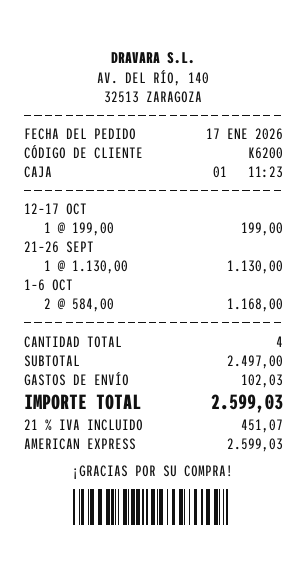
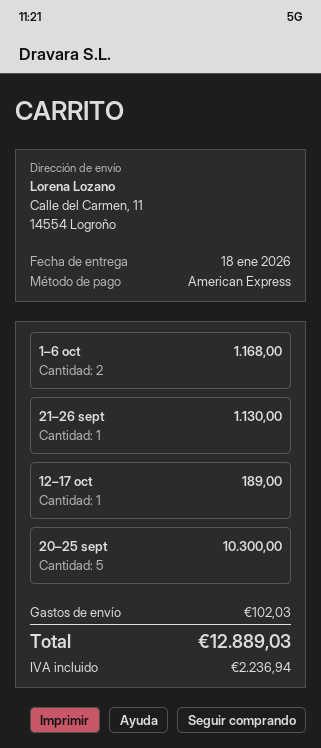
12–17 OCT: 1 for 199.00 -> 1 for 189.00
20–25 sept: none -> 5 for 10300.00
tax: 451.07 -> 2236.94
total: 2599.03 -> 12889.03

